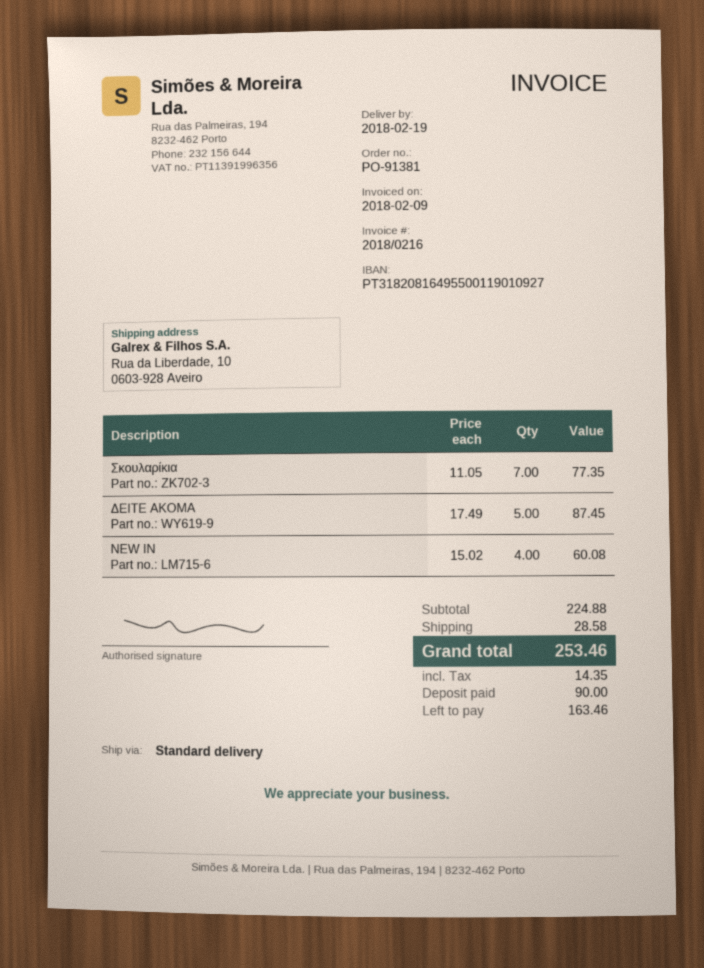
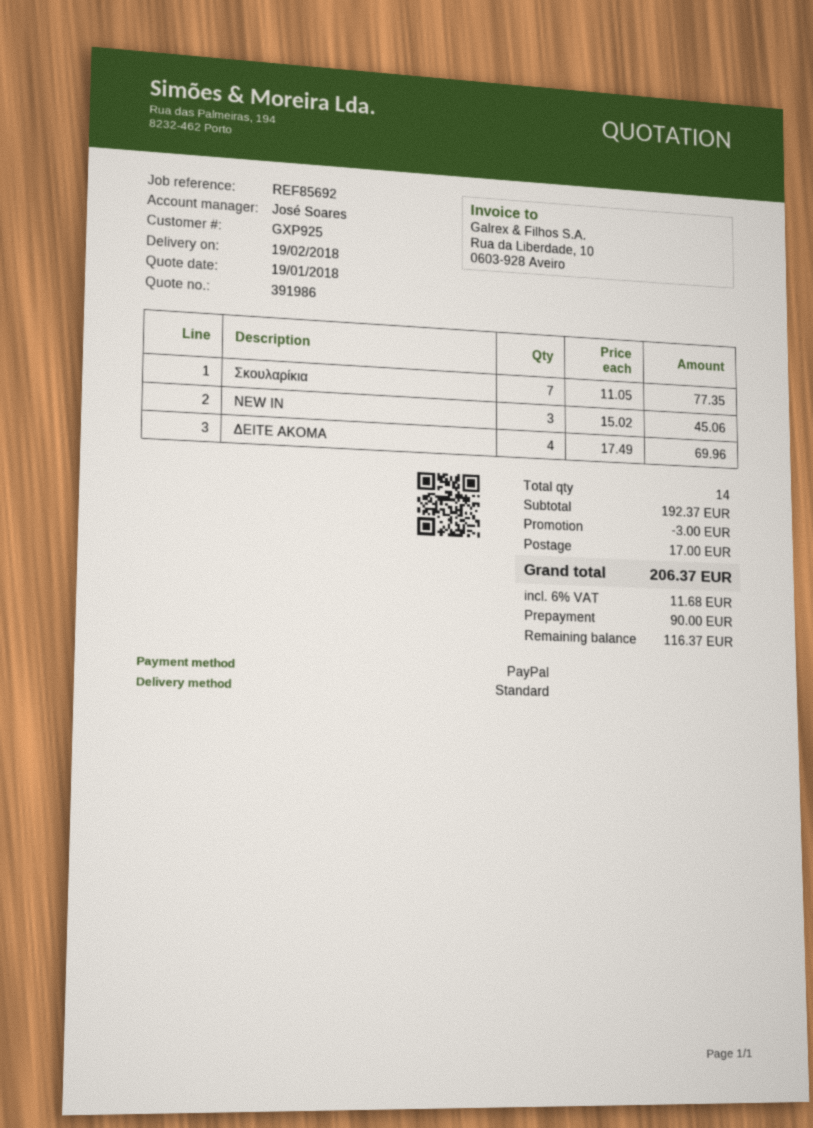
ΔΕΙΤΕ ΑΚΟΜΑ: 5 x 17.49 = 87.45 -> 4 x 17.49 = 69.96
NEW IN: 4 x 15.02 = 60.08 -> 3 x 15.02 = 45.06
subtotal: 224.88 -> 192.37
discount: none -> 3.00
shipping: 28.58 -> 17.00
tax: 14.35 -> 11.68
total: 253.46 -> 206.37
balance: 163.46 -> 116.37

